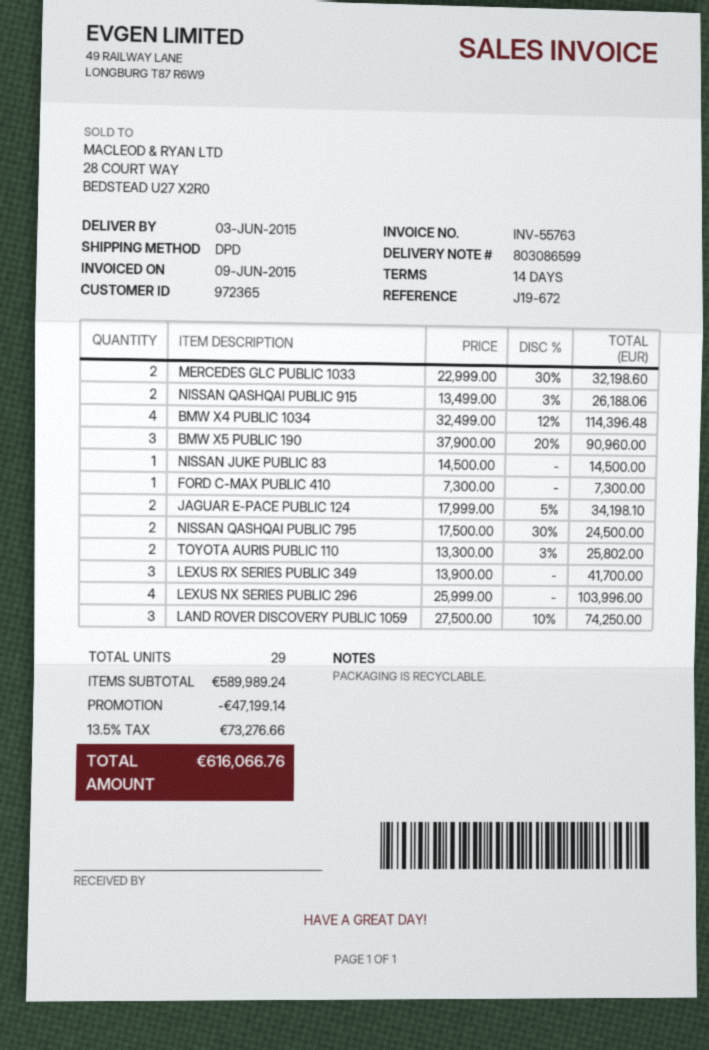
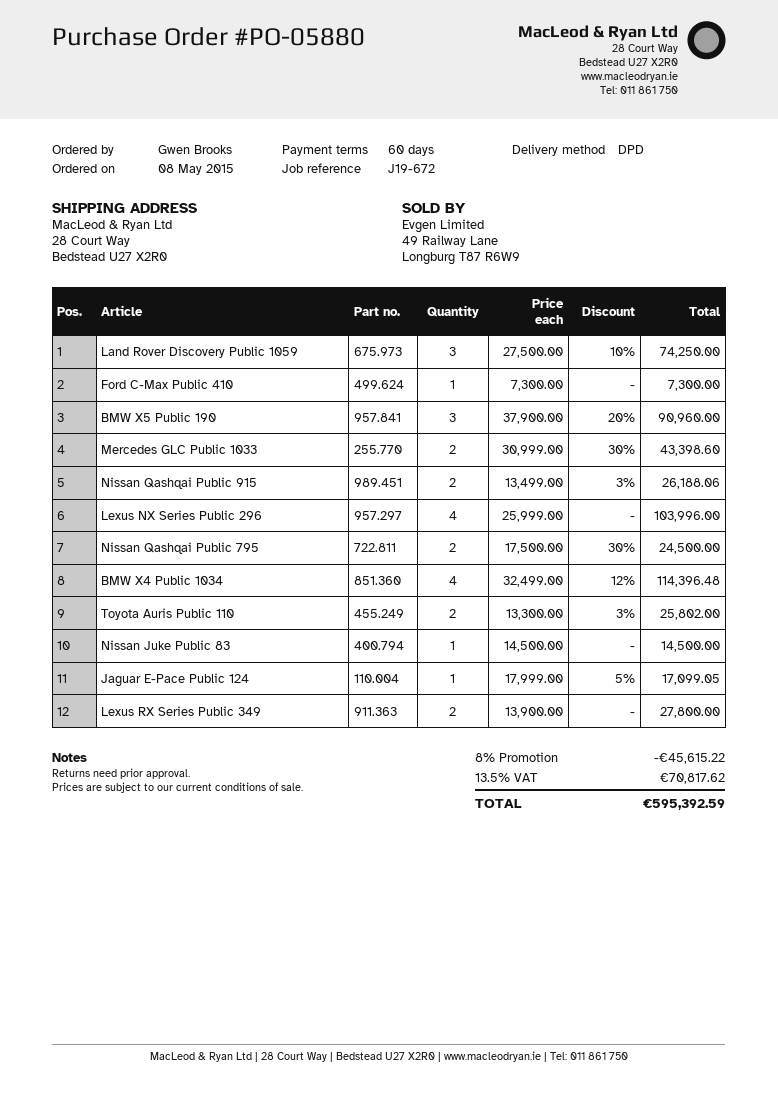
payment terms: 14 days -> 60 days
MERCEDES GLC PUBLIC 1033: 2 x 22999.00 - 30% = 32198.60 -> 2 x 30999.00 - 30% = 43398.60
JAGUAR E-PACE PUBLIC 124: 2 x 17999.00 - 5% = 34198.10 -> 1 x 17999.00 - 5% = 17099.05
LEXUS RX SERIES PUBLIC 349: 3 x 13900.00 = 41700.00 -> 2 x 13900.00 = 27800.00
discount: 47199.14 -> 45615.22
tax: 13.5% = 73276.66 -> 13.5% = 70817.62
total: 616066.76 -> 595392.59

